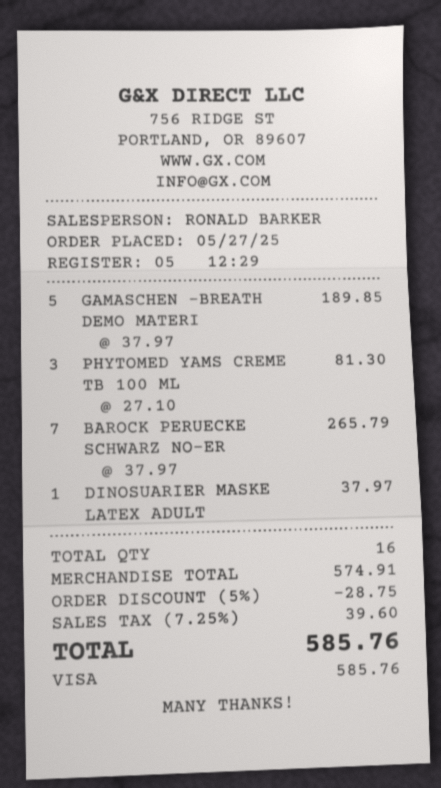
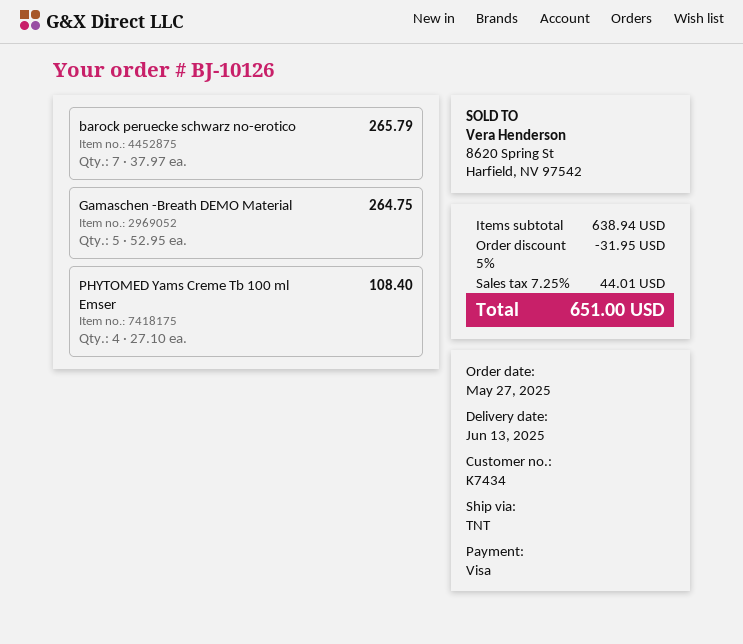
GAMASCHEN -BREATH DEMO MATERI: 5 x 37.97 = 189.85 -> 5 x 52.95 = 264.75
PHYTOMED YAMS CREME TB 100 ML: 3 x 27.10 = 81.30 -> 4 x 27.10 = 108.40
DINOSUARIER MASKE LATEX ADULT: 1 x 37.97 = 37.97 -> none
subtotal: 574.91 -> 638.94
discount: 5% = 28.75 -> 5% = 31.95
tax: 7.25% = 39.60 -> 7.25% = 44.01
total: 585.76 -> 651.00

